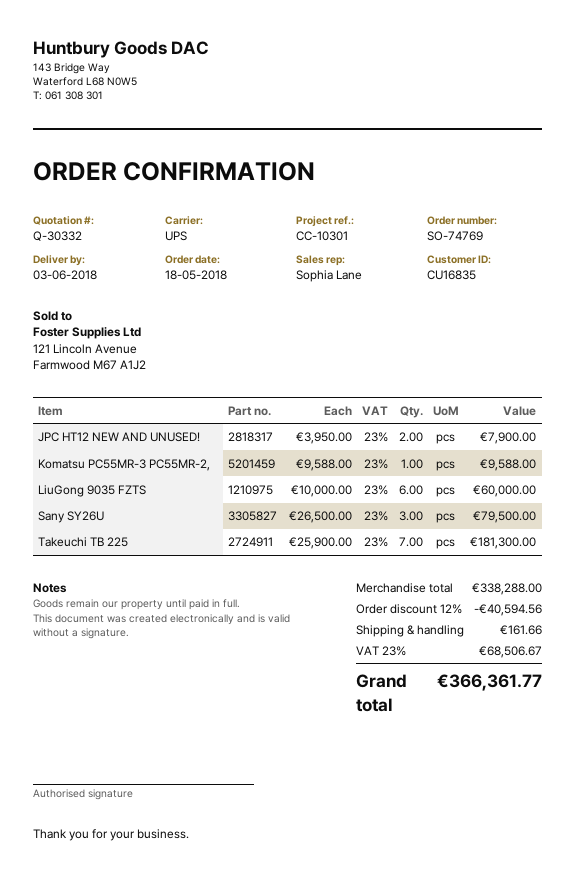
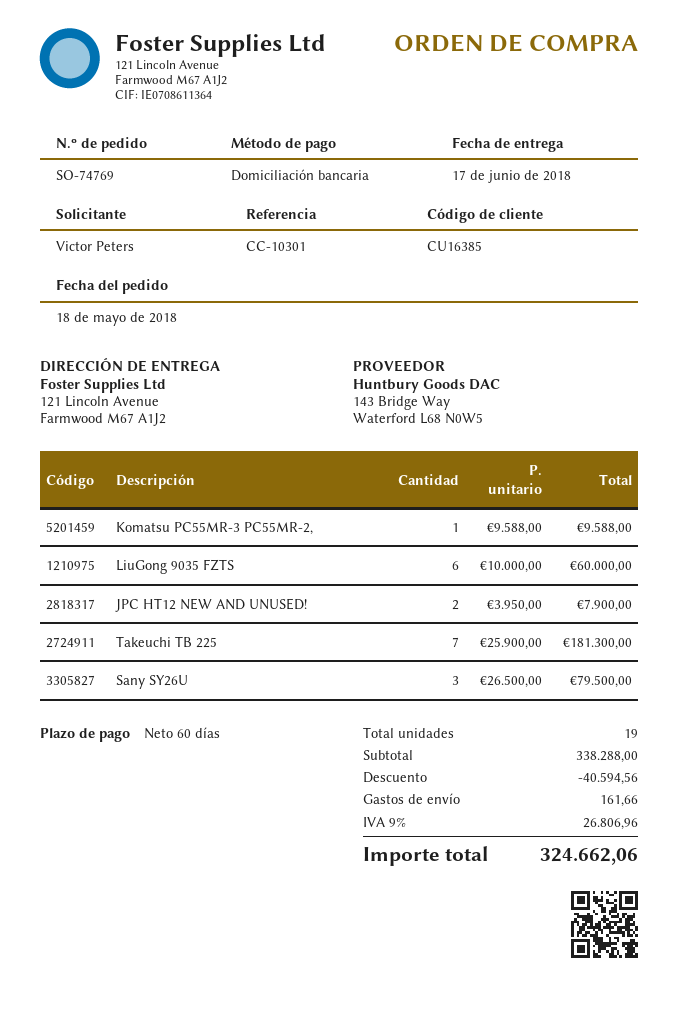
delivery date: 2018-06-03 -> 2018-06-17
customer number: CU16835 -> CU16385
tax: 23% = 68506.67 -> 9% = 26806.96
total: 366361.77 -> 324662.06

